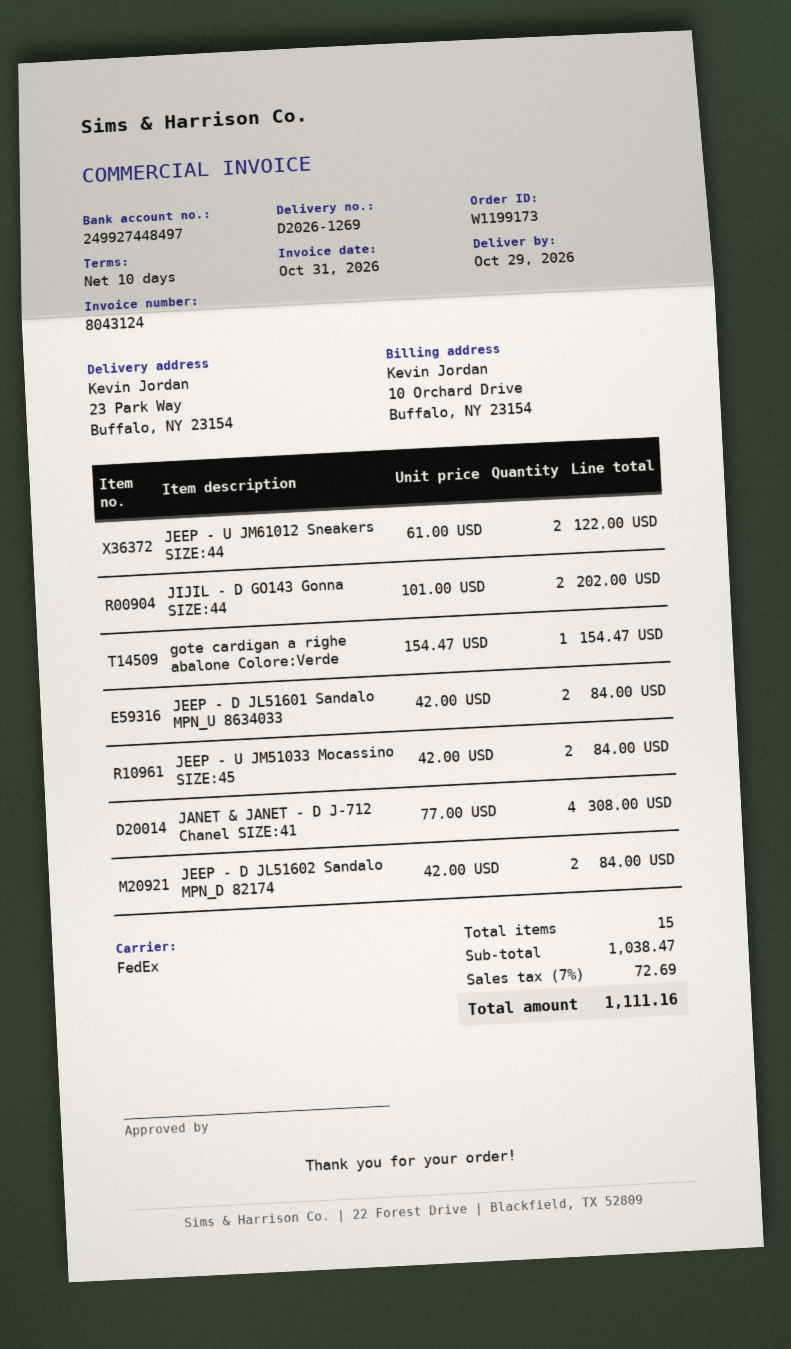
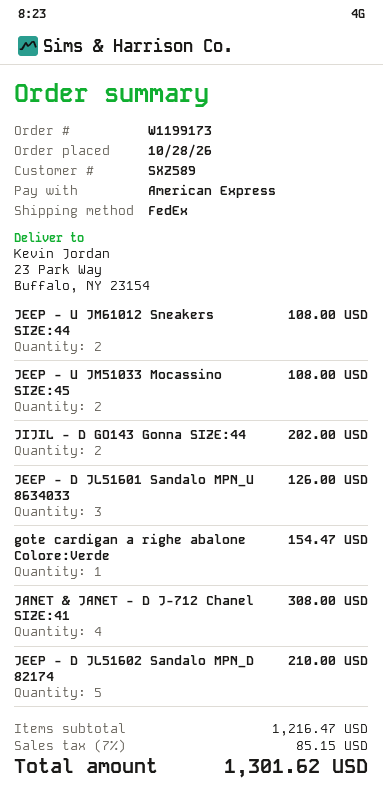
JEEP - U JM61012 Sneakers SIZE:44: 2 for 122.00 -> 2 for 108.00
JEEP - D JL51601 Sandalo MPN_U 8634033: 2 for 84.00 -> 3 for 126.00
JEEP - U JM51033 Mocassino SIZE:45: 2 for 84.00 -> 2 for 108.00
JEEP - D JL51602 Sandalo MPN_D 82174: 2 for 84.00 -> 5 for 210.00
subtotal: 1038.47 -> 1216.47
tax: 7% = 72.69 -> 7% = 85.15
total: 1111.16 -> 1301.62

